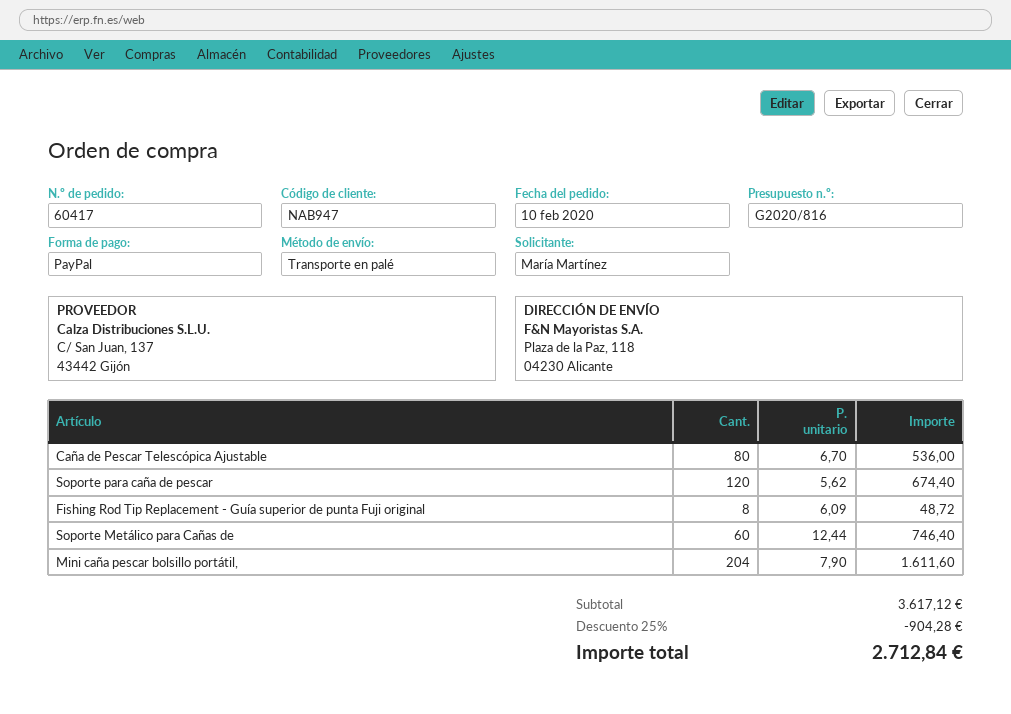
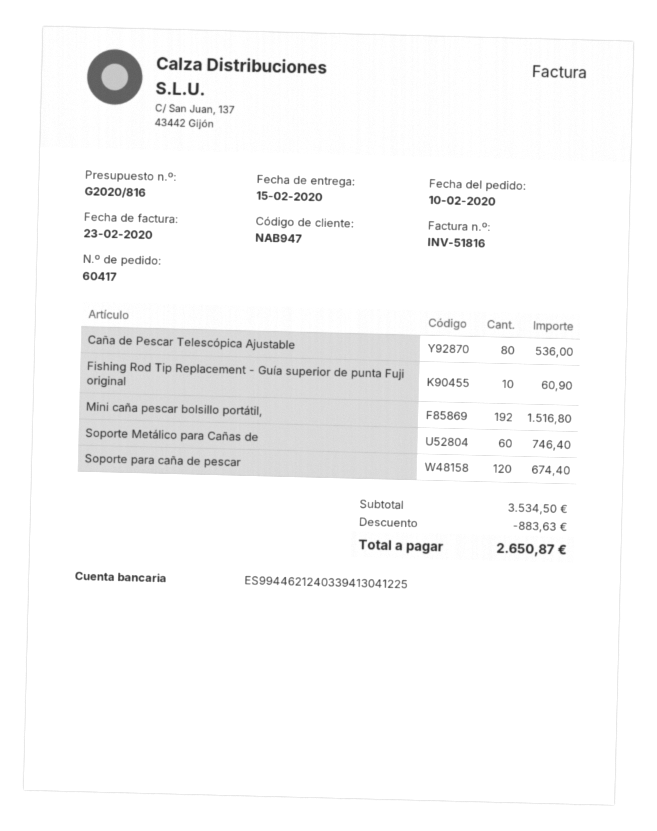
Fishing Rod Tip Replacement - Guía superior de punta Fuji original: 8 for 48.72 -> 10 for 60.90
Mini caña pescar bolsillo portátil,: 204 for 1611.60 -> 192 for 1516.80
subtotal: 3617.12 -> 3534.50
discount: 904.28 -> 883.63
total: 2712.84 -> 2650.87

